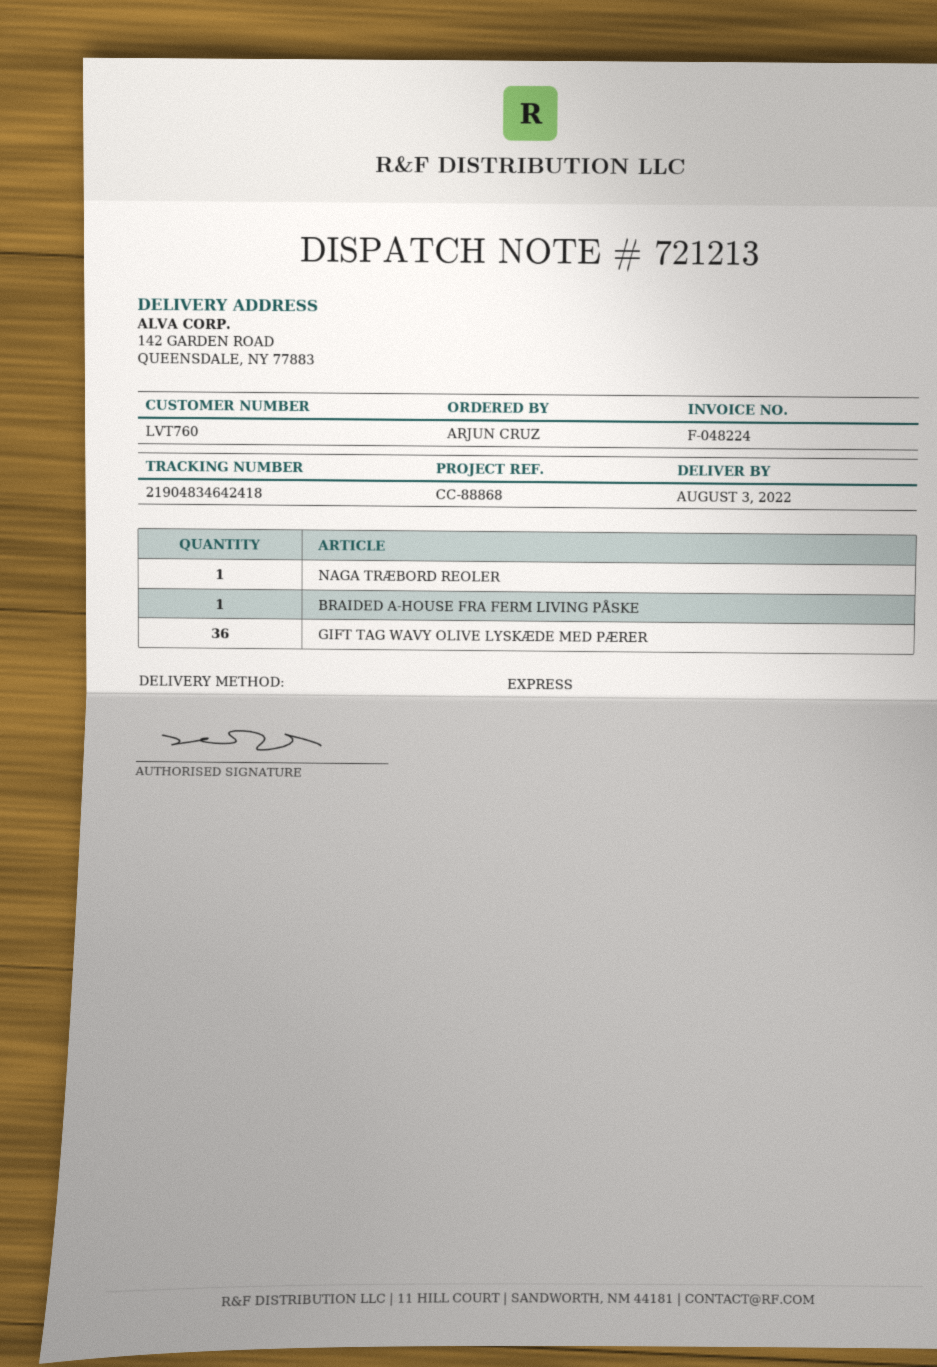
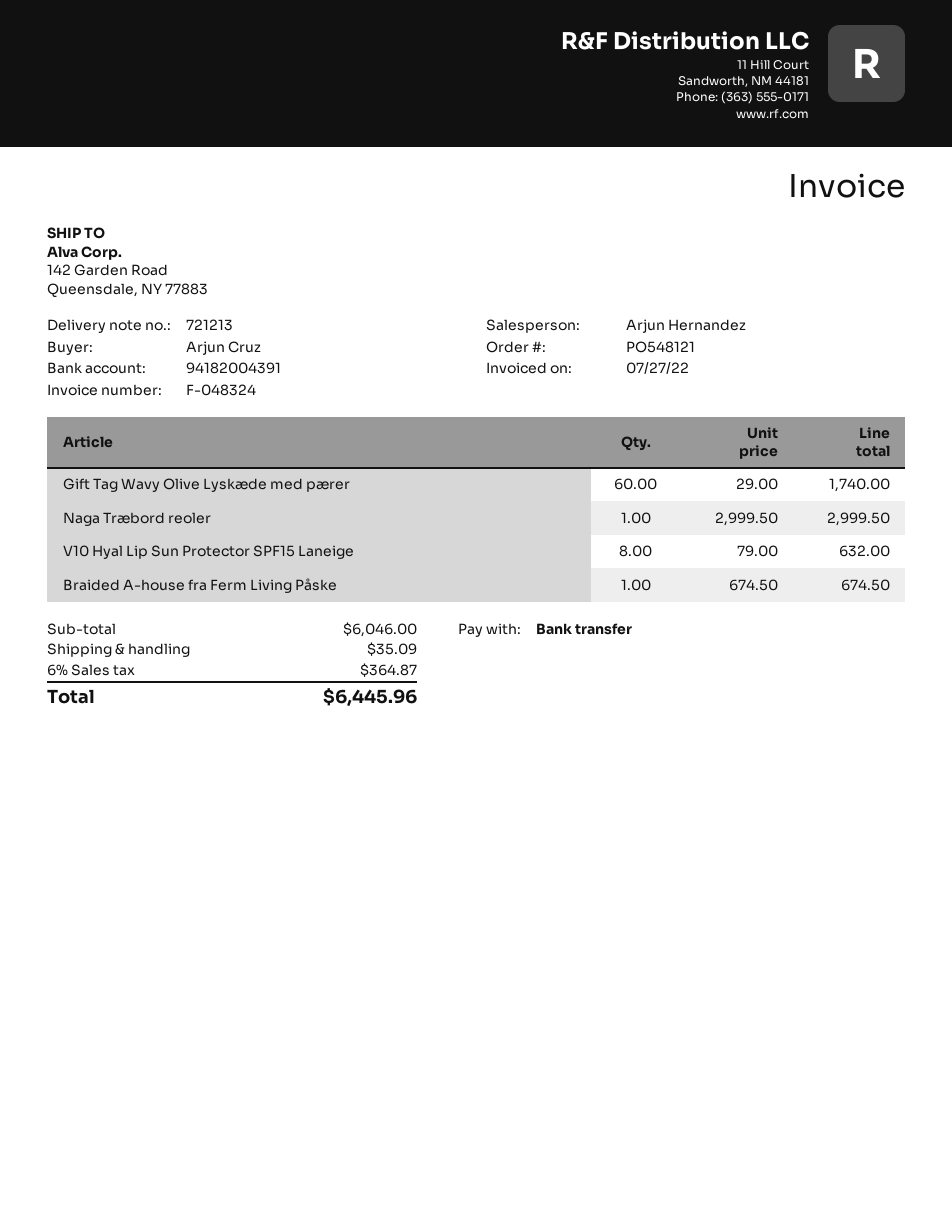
invoice number: F-048224 -> F-048324
GIFT TAG WAVY OLIVE LYSKÆDE MED PÆRER: 36 -> 60
V10 Hyal Lip Sun Protector SPF15 Laneige: none -> 8

